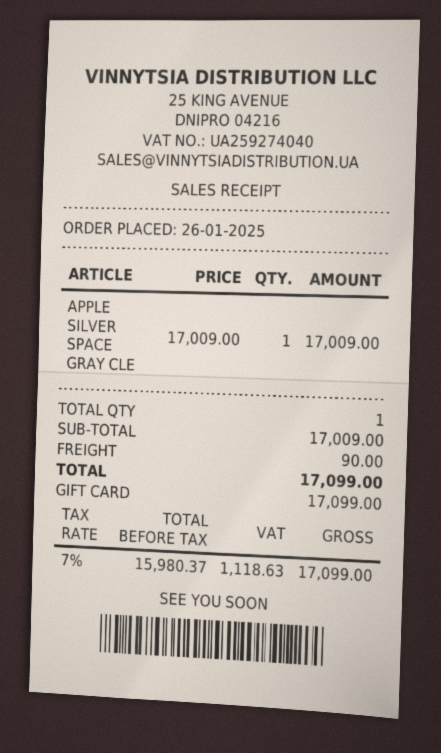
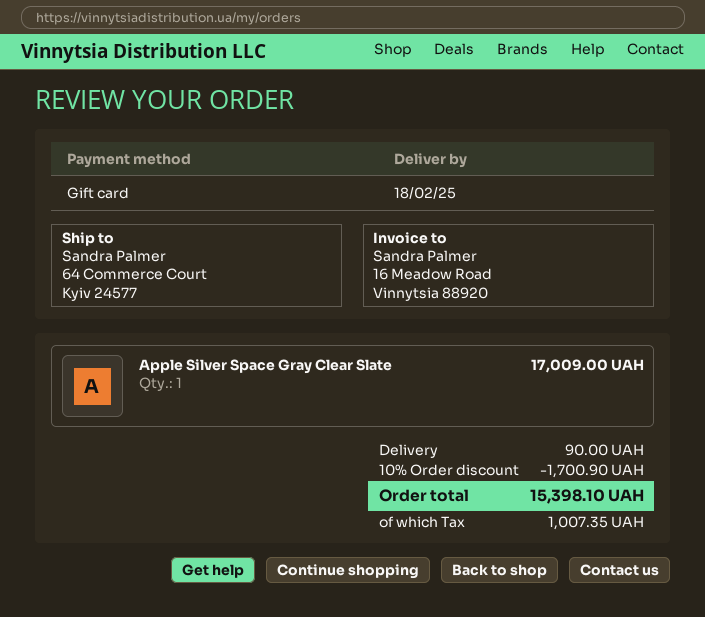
discount: none -> 10% = 1700.90
tax: 1118.63 -> 1007.35
total: 17099.00 -> 15398.10

